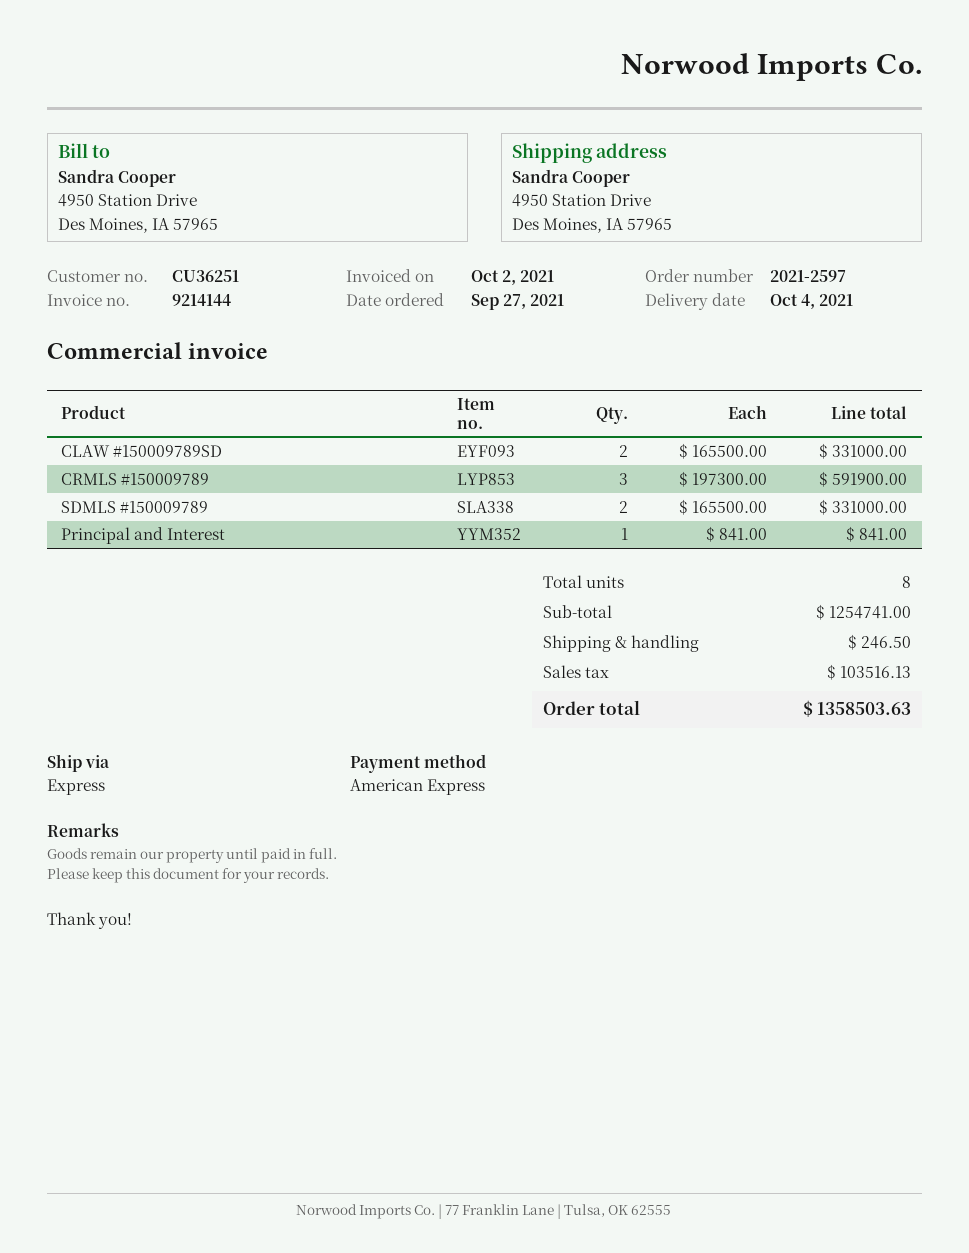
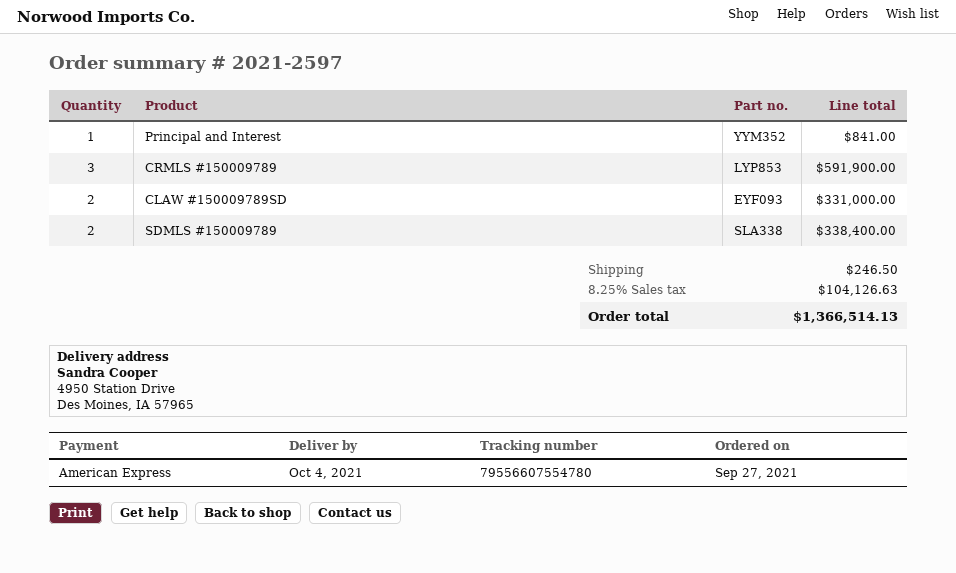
SDMLS #150009789: 2 for 331000.00 -> 2 for 338400.00
tax: 103516.13 -> 104126.63
total: 1358503.63 -> 1366514.13

